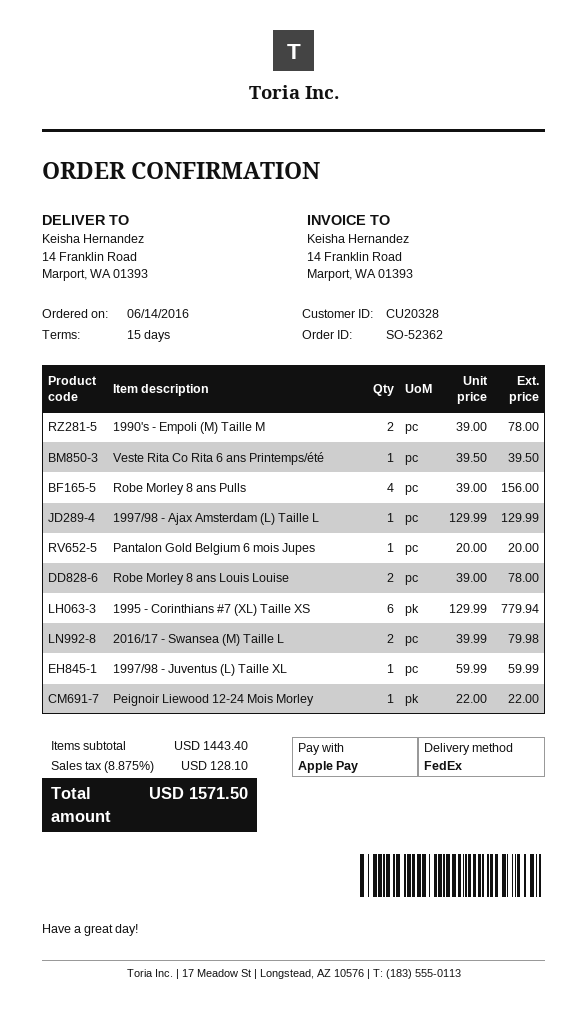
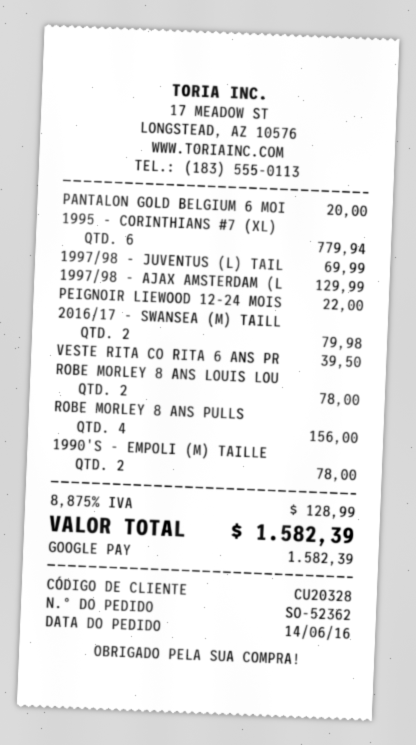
payment method: Apple Pay -> Google Pay
1997/98 - Juventus (L) Taille XL: 1 for 59.99 -> 1 for 69.99
tax: 8.875% = 128.10 -> 8.875% = 128.99
total: 1571.50 -> 1582.39

